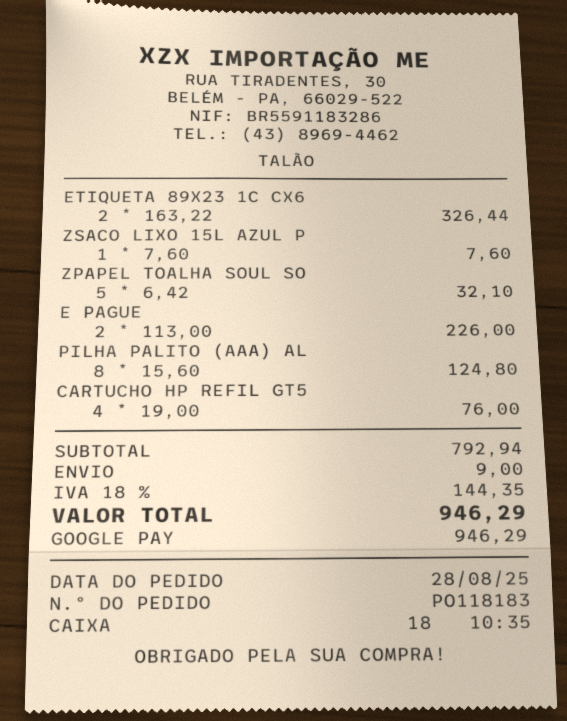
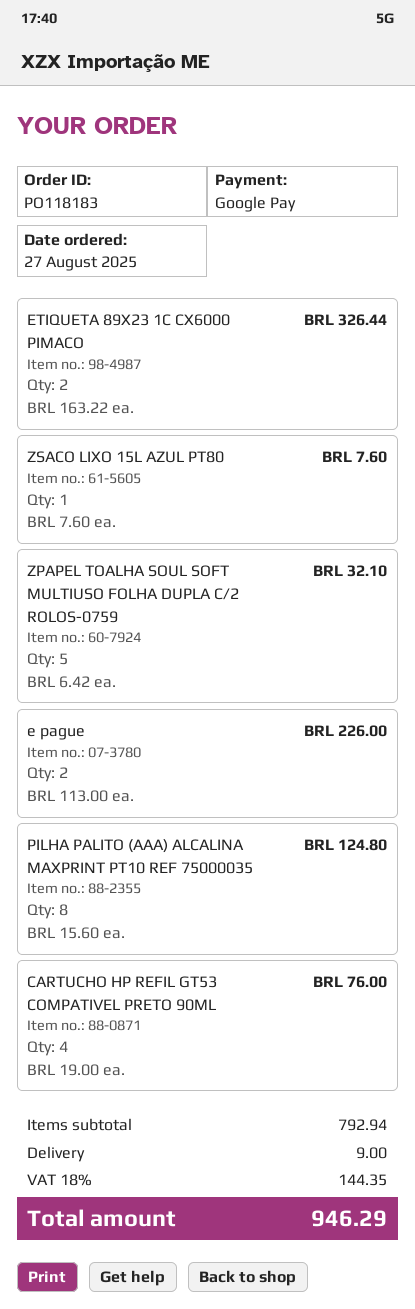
order date: 2025-08-28 -> 2025-08-27

